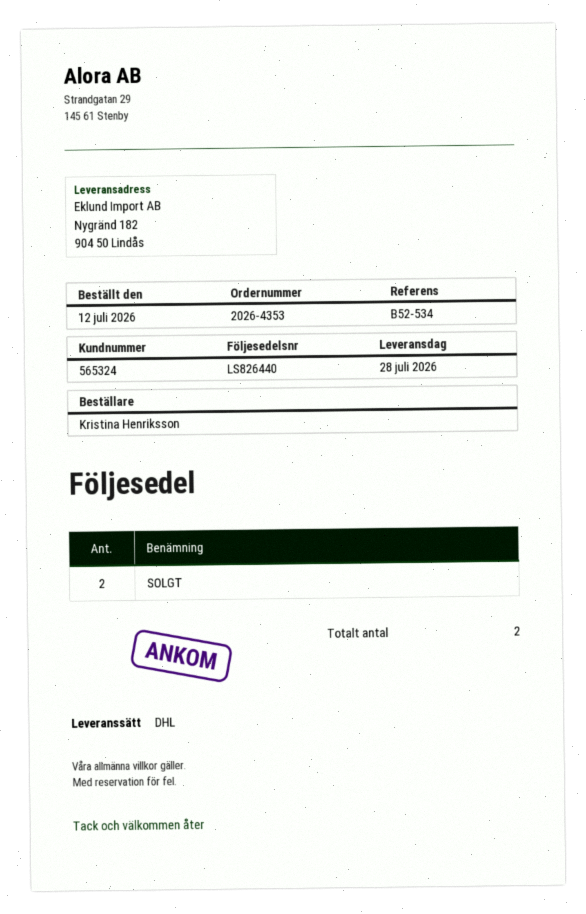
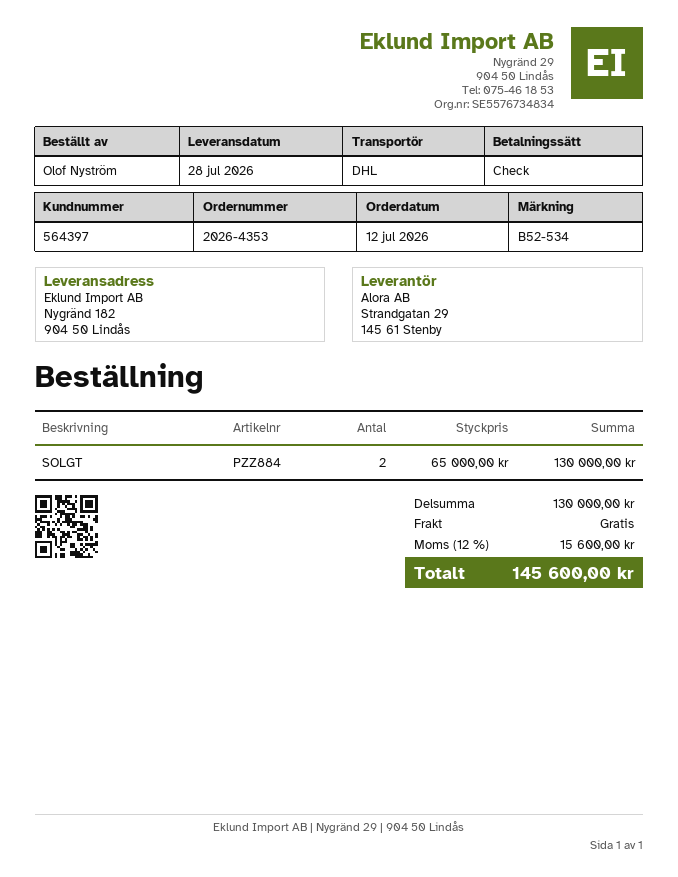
customer number: 565324 -> 564397
ordered by: Kristina Henriksson -> Olof Nyström

